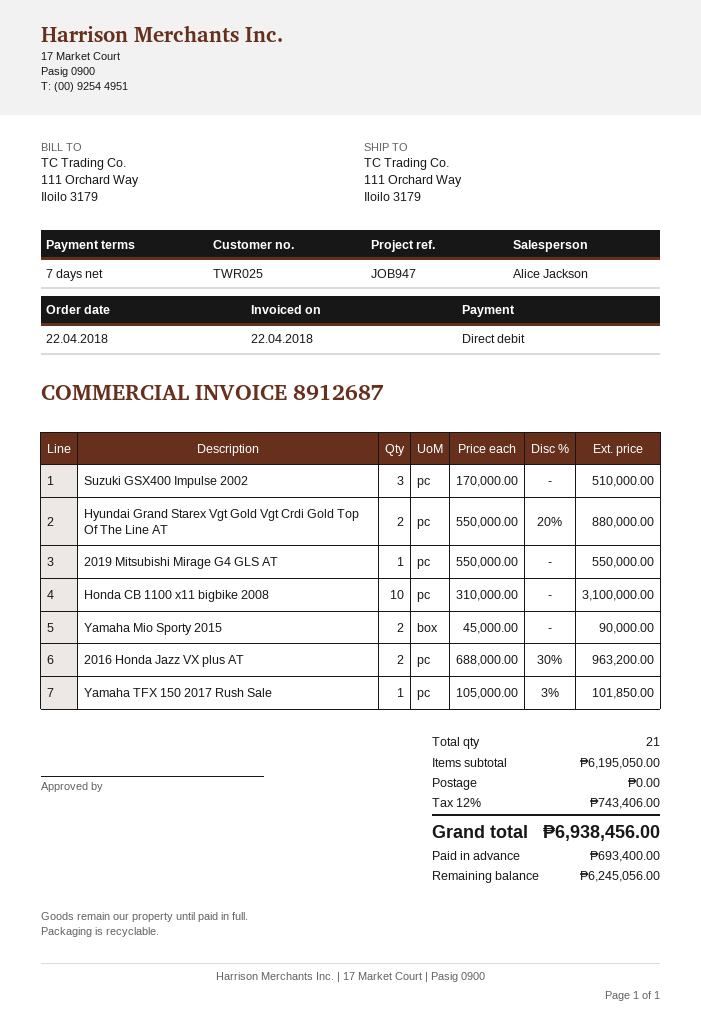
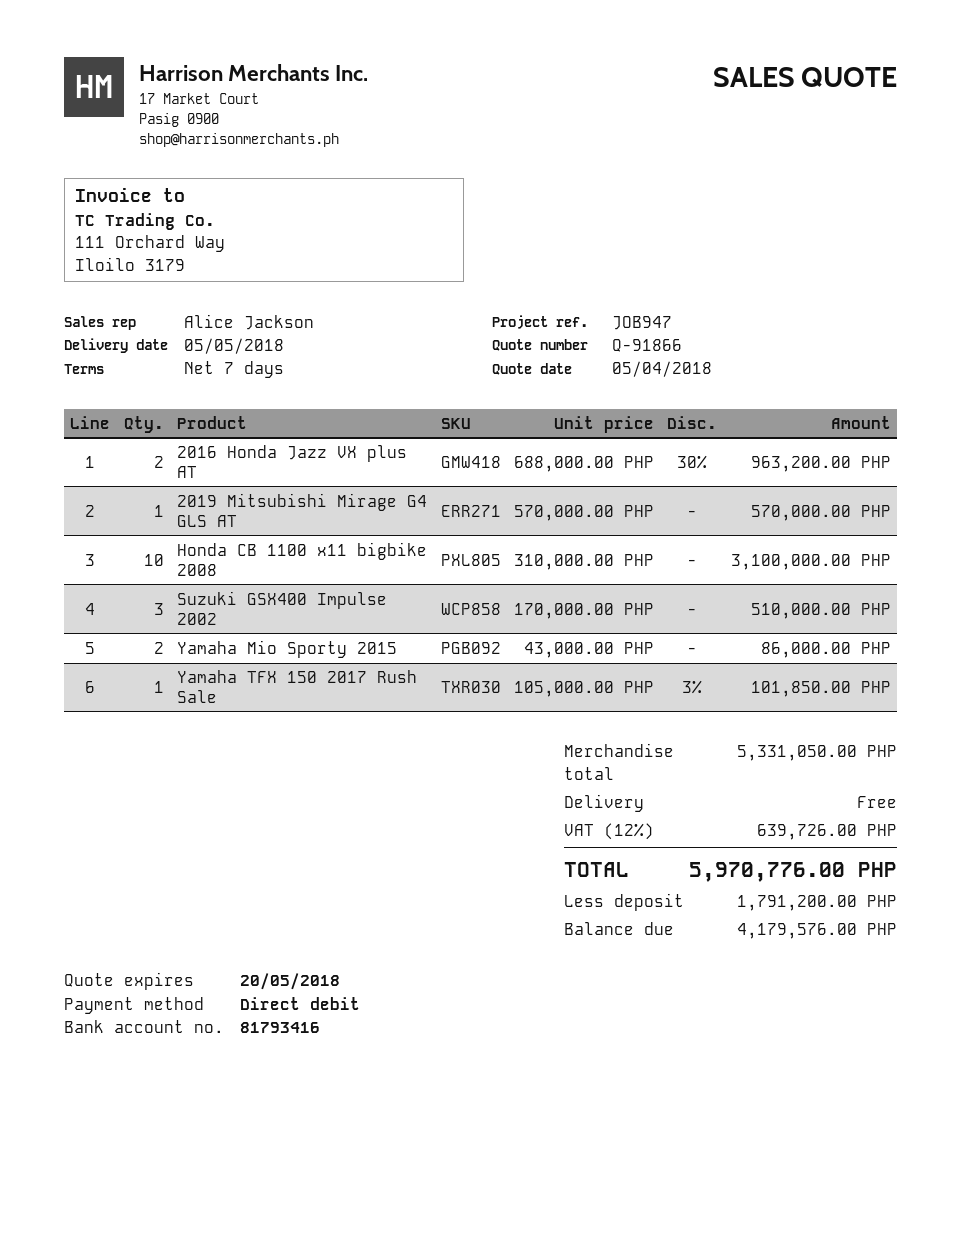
Hyundai Grand Starex Vgt Gold Vgt Crdi Gold Top Of The Line AT: 2 x 550000.00 - 20% = 880000.00 -> none
2019 Mitsubishi Mirage G4 GLS AT: 1 x 550000.00 = 550000.00 -> 1 x 570000.00 = 570000.00
Yamaha Mio Sporty 2015: 2 x 45000.00 = 90000.00 -> 2 x 43000.00 = 86000.00
subtotal: 6195050.00 -> 5331050.00
tax: 12% = 743406.00 -> 12% = 639726.00
total: 6938456.00 -> 5970776.00
deposit: 693400.00 -> 1791200.00
balance: 6245056.00 -> 4179576.00

